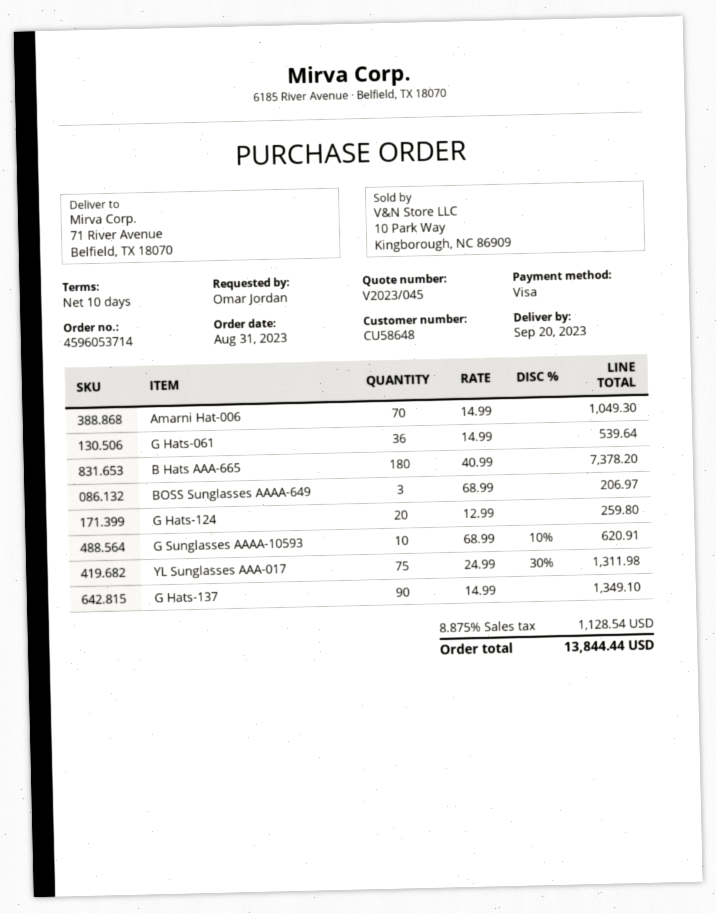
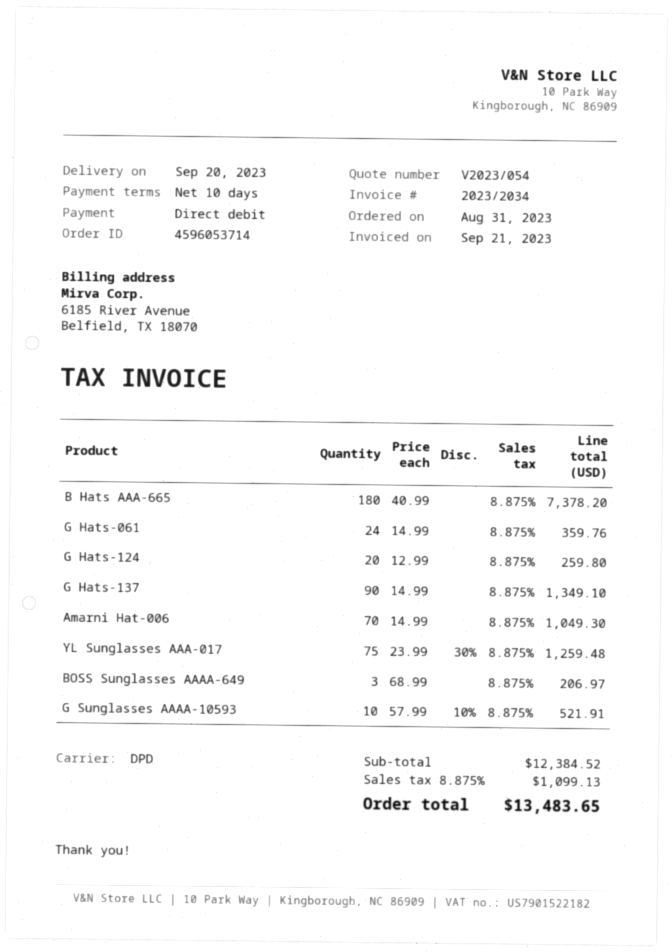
quote number: V2023/045 -> V2023/054
payment method: Visa -> direct debit
G Hats-061: 36 x 14.99 = 539.64 -> 24 x 14.99 = 359.76
G Sunglasses AAAA-10593: 10 x 68.99 - 10% = 620.91 -> 10 x 57.99 - 10% = 521.91
YL Sunglasses AAA-017: 75 x 24.99 - 30% = 1311.98 -> 75 x 23.99 - 30% = 1259.48
tax: 8.875% = 1128.54 -> 8.875% = 1099.13
total: 13844.44 -> 13483.65

